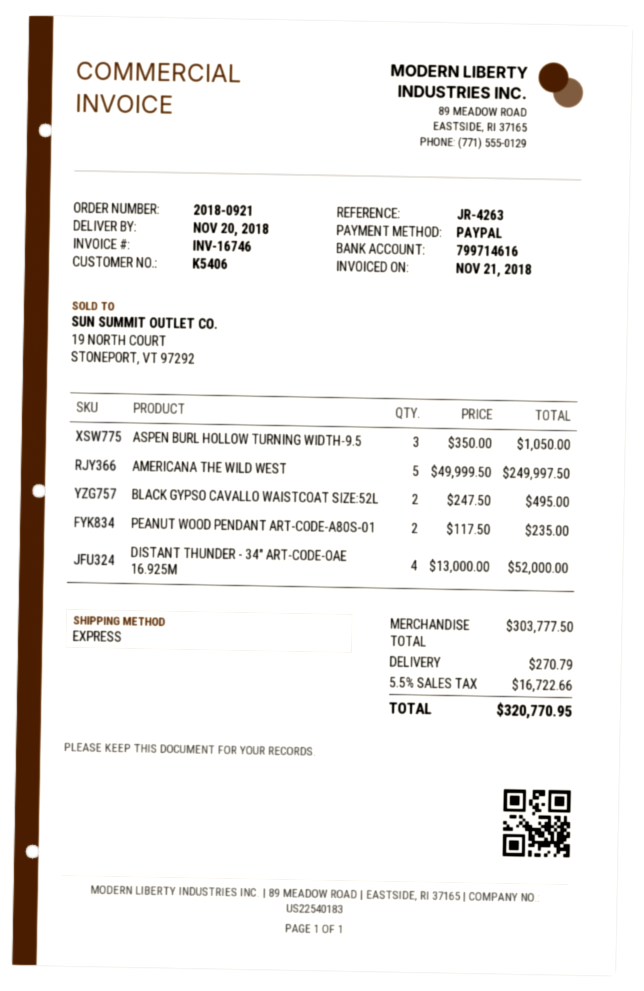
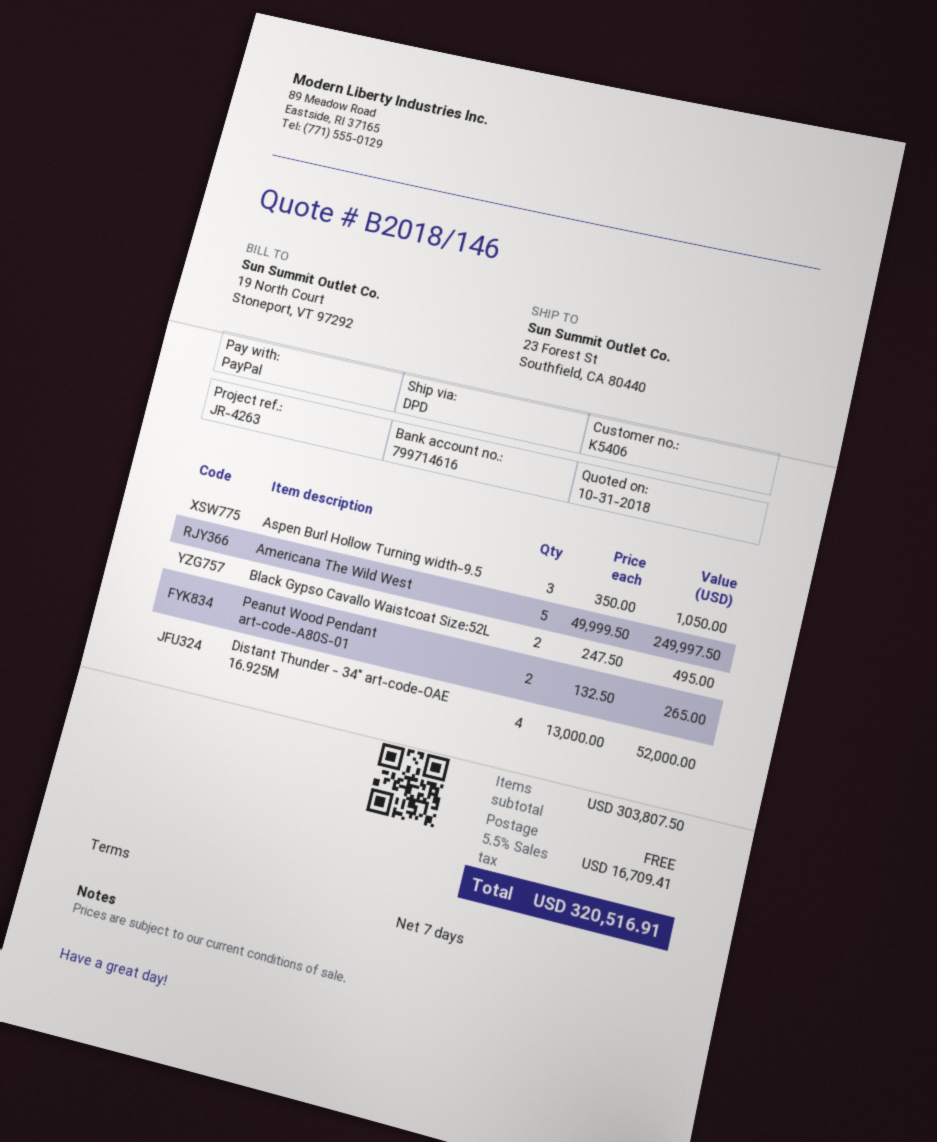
shipping method: express -> DPD
PEANUT WOOD PENDANT ART-CODE-A80S-01: 2 x 117.50 = 235.00 -> 2 x 132.50 = 265.00
subtotal: 303777.50 -> 303807.50
shipping: 270.79 -> 0.00
tax: 5.5% = 16722.66 -> 5.5% = 16709.41
total: 320770.95 -> 320516.91

